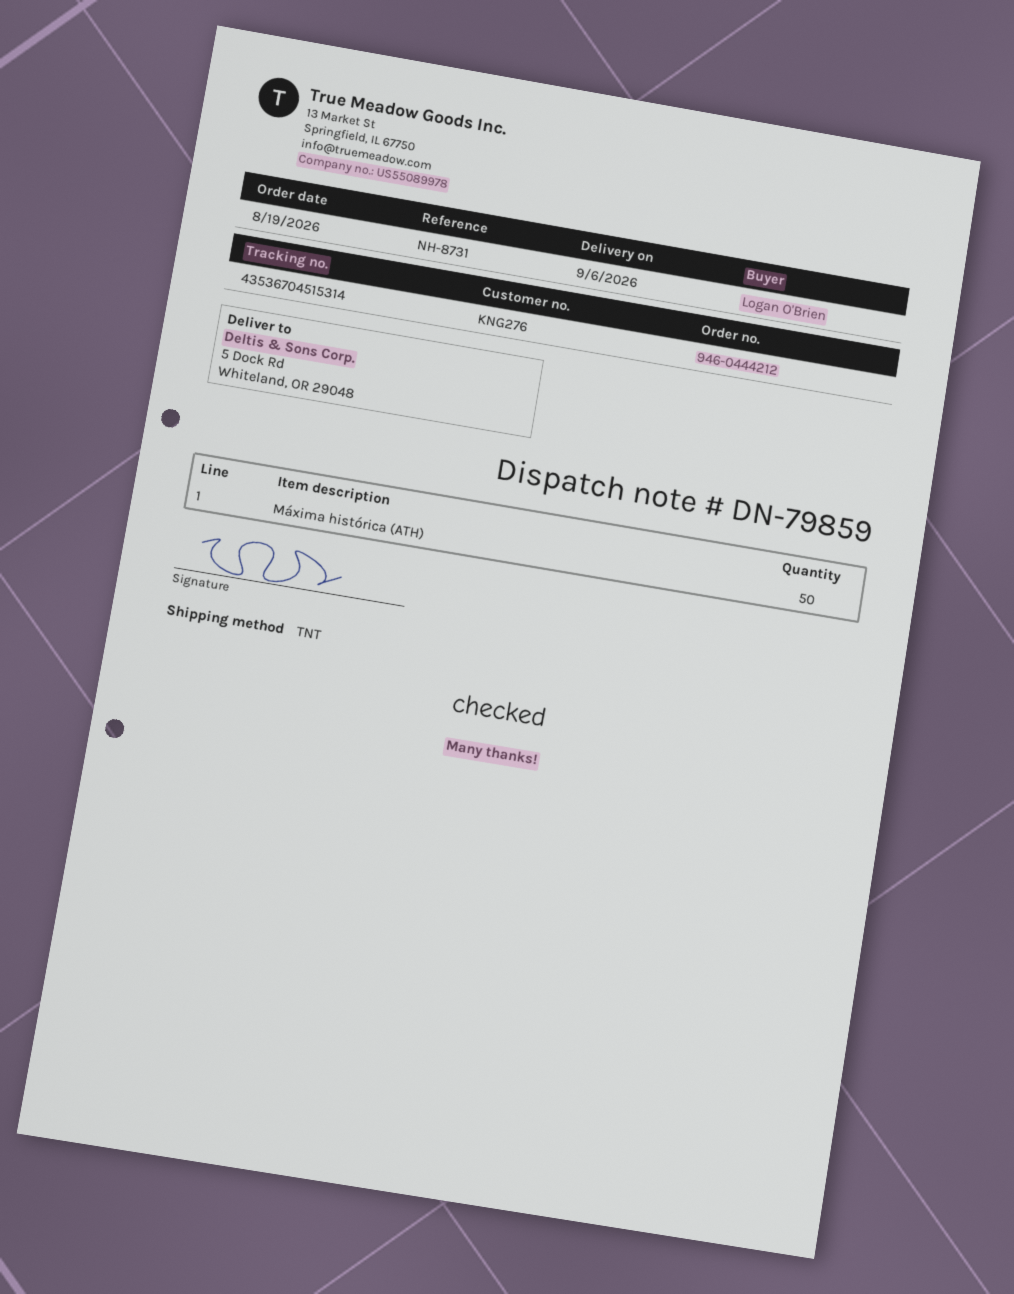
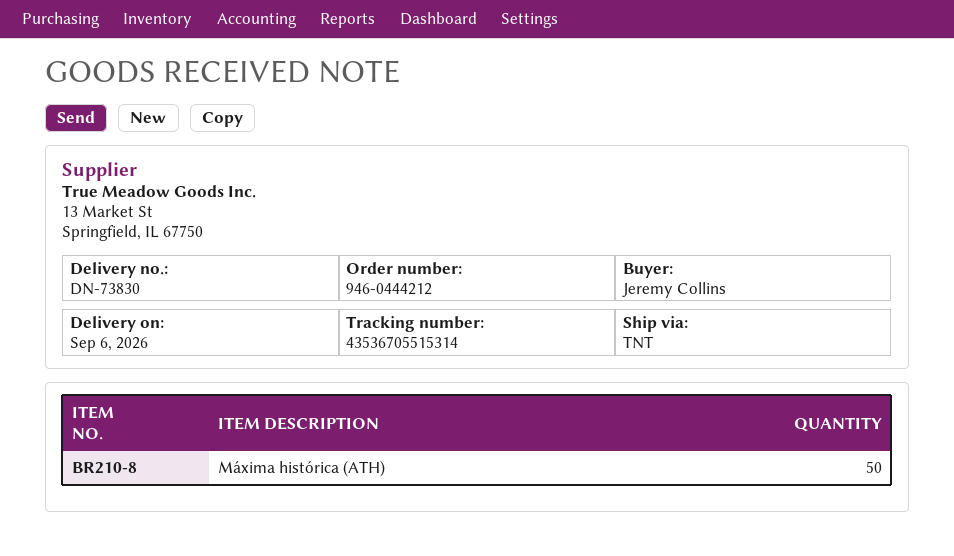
delivery note number: DN-79859 -> DN-73830
ordered by: Logan O'Brien -> Jeremy Collins
tracking number: 43536704515314 -> 43536705515314

